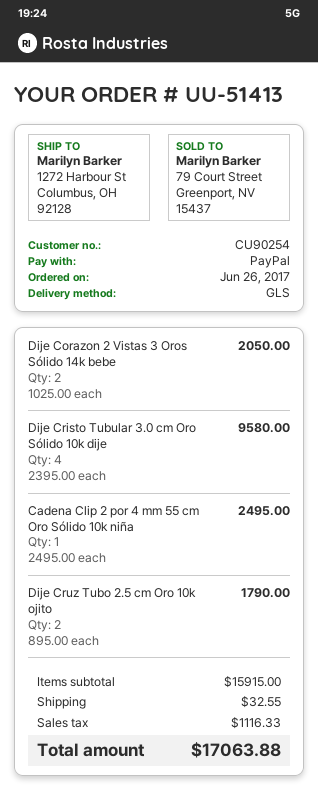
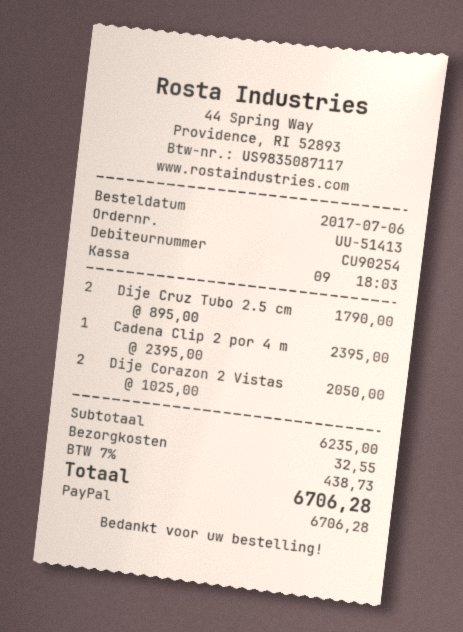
order date: 2017-06-26 -> 2017-07-06
Dije Cristo Tubular 3.0 cm Oro Sólido 10k dije: 4 x 2395.00 = 9580.00 -> none
Cadena Clip 2 por 4 mm 55 cm Oro Sólido 10k niña: 1 x 2495.00 = 2495.00 -> 1 x 2395.00 = 2395.00
subtotal: 15915.00 -> 6235.00
tax: 1116.33 -> 438.73
total: 17063.88 -> 6706.28

